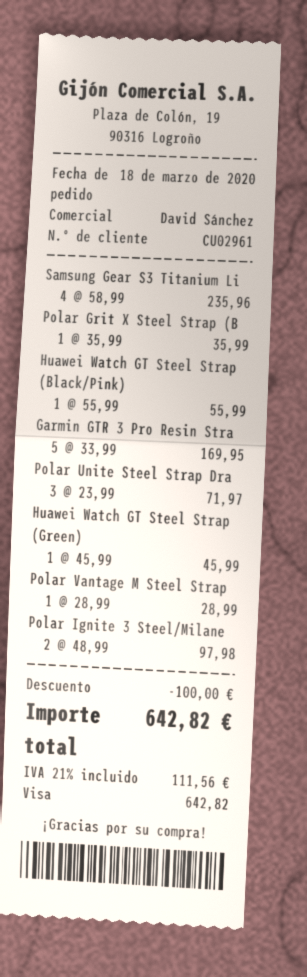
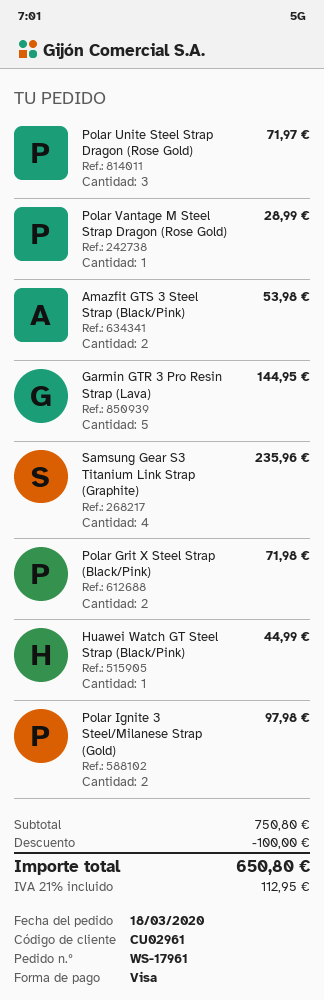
Polar Grit X Steel Strap (B: 1 for 35.99 -> 2 for 71.98
Huawei Watch GT Steel Strap (Black/Pink): 1 for 55.99 -> 1 for 44.99
Garmin GTR 3 Pro Resin Stra: 5 for 169.95 -> 5 for 144.95
Huawei Watch GT Steel Strap (Green): 1 for 45.99 -> none
Amazfit GTS 3 Steel Strap (Black/Pink): none -> 2 for 53.98
tax: 21% = 111.56 -> 21% = 112.95
total: 642.82 -> 650.80

